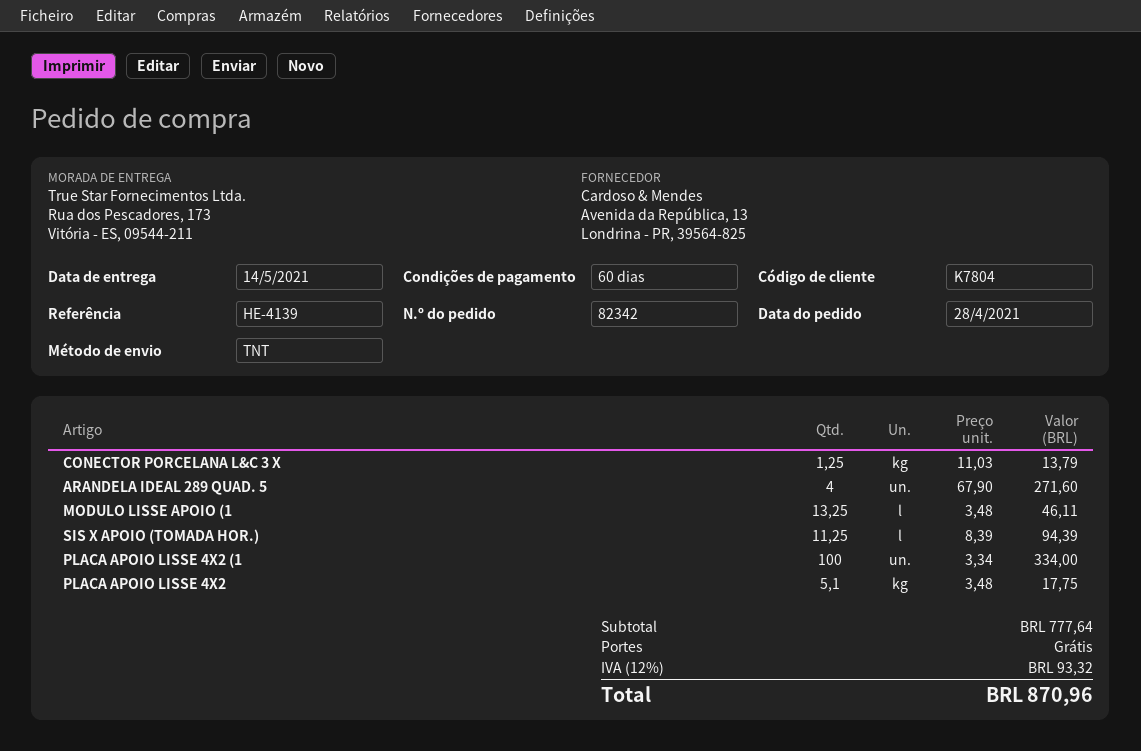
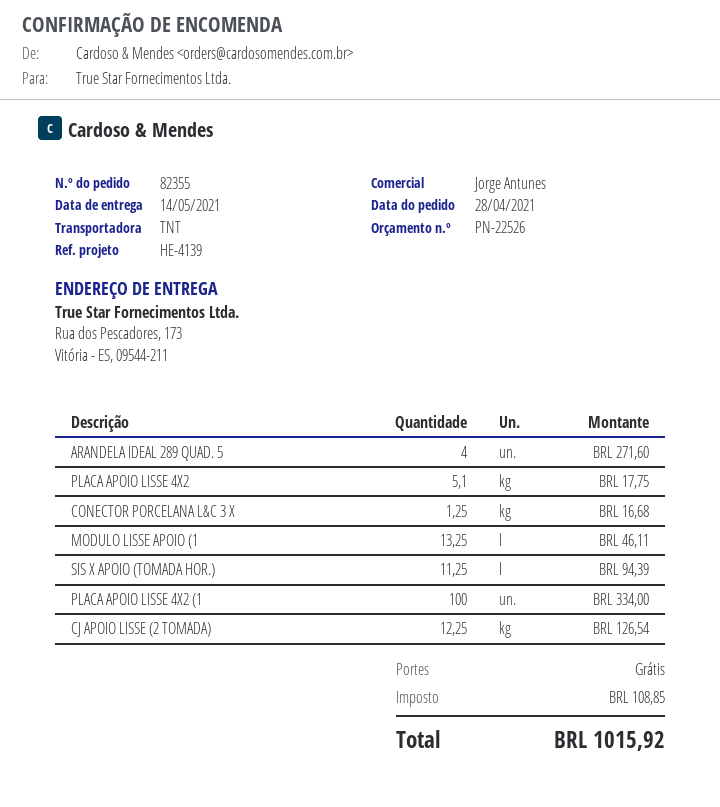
order number: 82342 -> 82355
CONECTOR PORCELANA L&C 3 X: 1.25 for 13.79 -> 1.25 for 16.68
CJ APOIO LISSE (2 TOMADA): none -> 12.25 for 126.54
tax: 93.32 -> 108.85
total: 870.96 -> 1015.92

